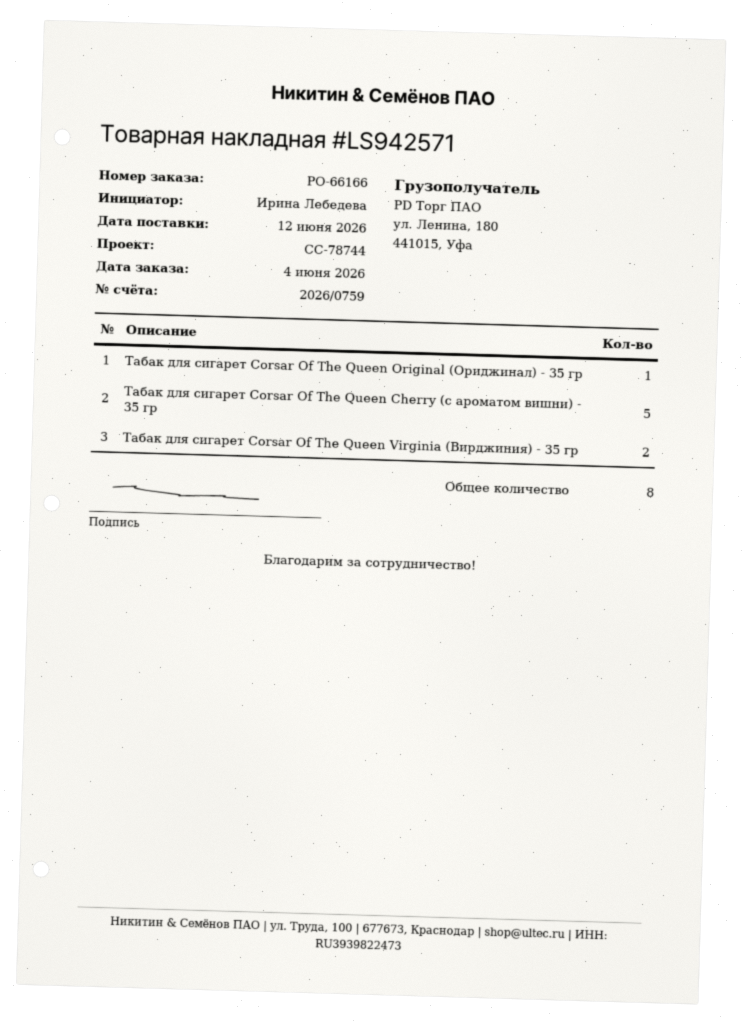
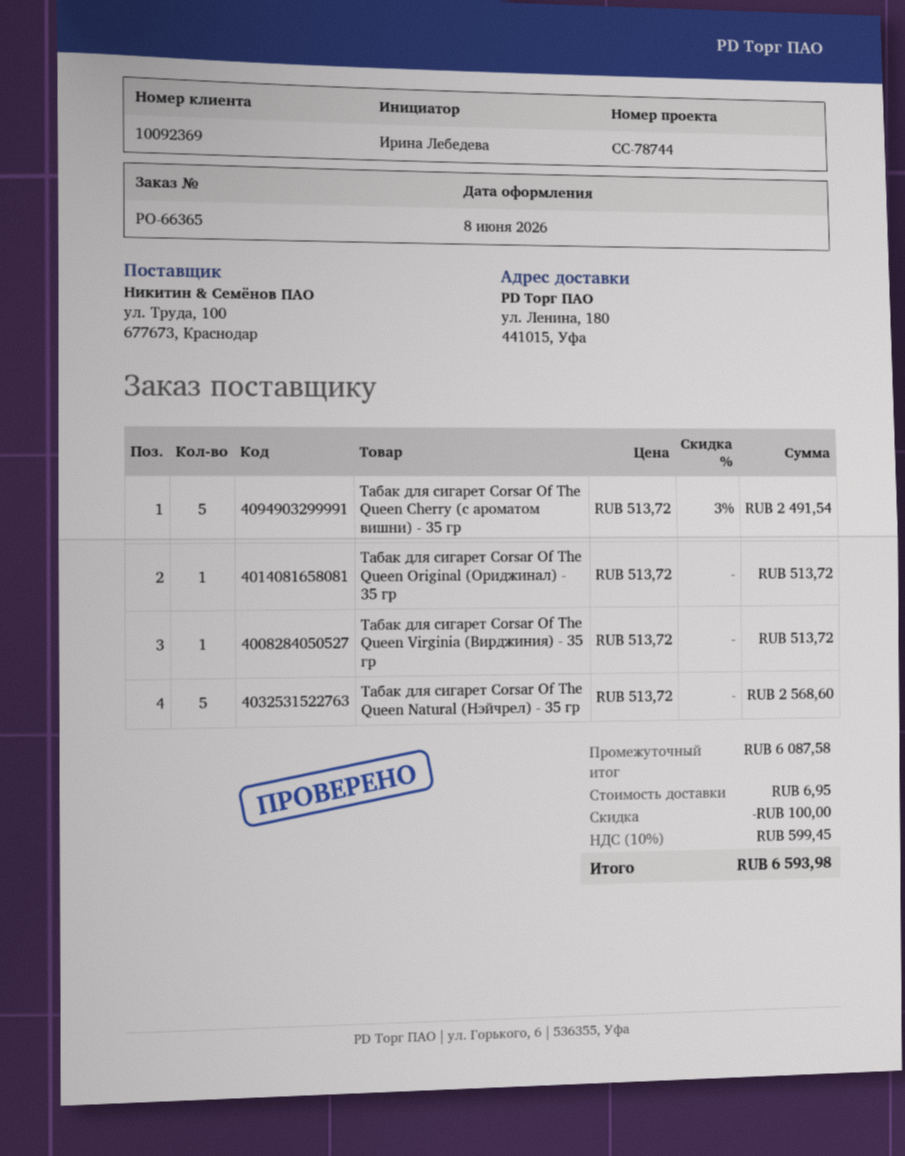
order number: PO-66166 -> PO-66365
order date: 2026-06-04 -> 2026-06-08
Табак для сигарет Corsar Of The Queen Virginia (Вирджиния) - 35 гр: 2 -> 1
Табак для сигарет Corsar Of The Queen Natural (Нэйчрел) - 35 гр: none -> 5

